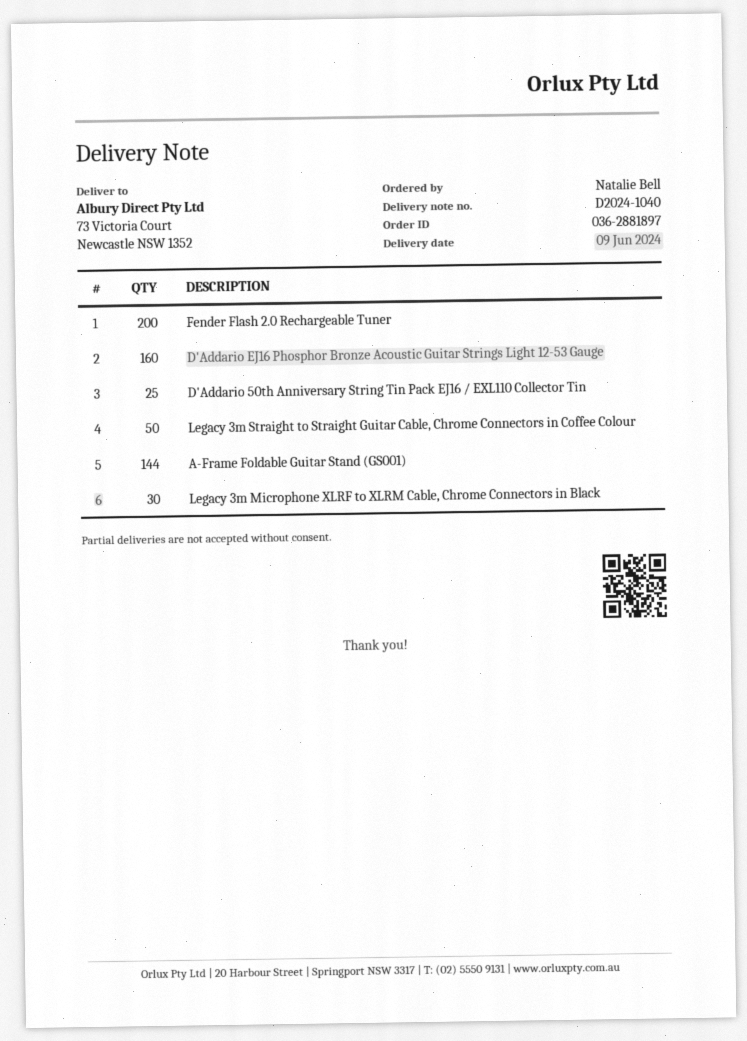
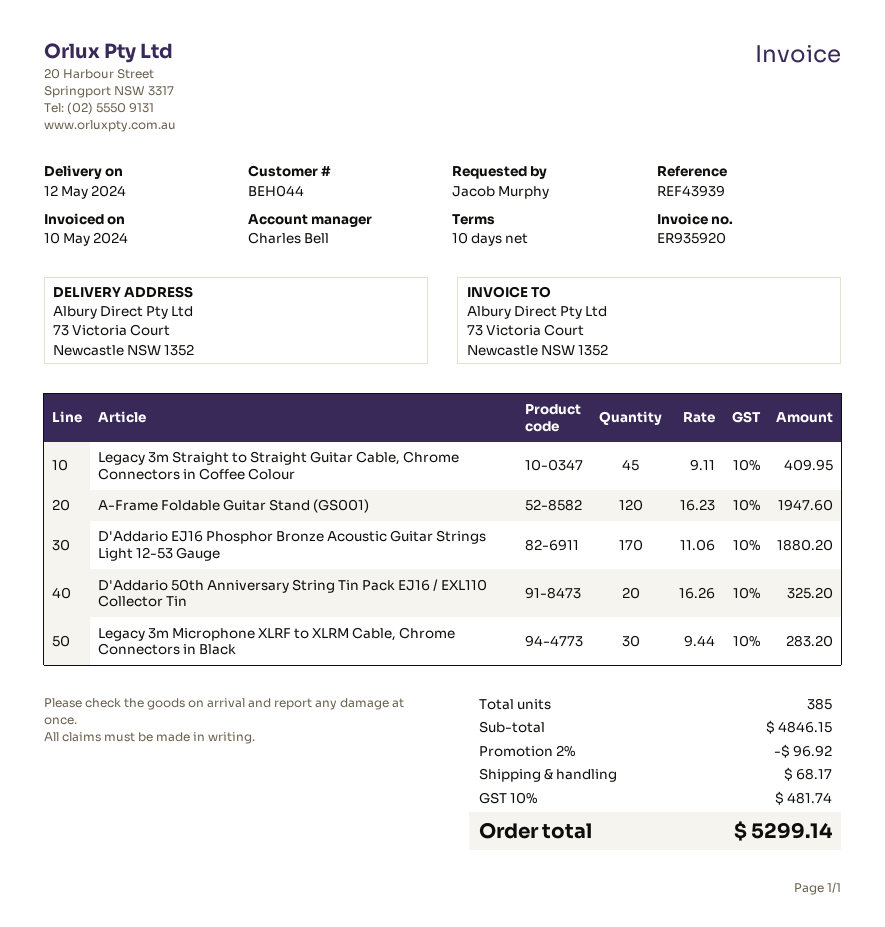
delivery date: 2024-06-09 -> 2024-05-12
ordered by: Natalie Bell -> Jacob Murphy
Fender Flash 2.0 Rechargeable Tuner: 200 -> none
D'Addario EJ16 Phosphor Bronze Acoustic Guitar Strings Light 12-53 Gauge: 160 -> 170
D'Addario 50th Anniversary String Tin Pack EJ16 / EXL110 Collector Tin: 25 -> 20
Legacy 3m Straight to Straight Guitar Cable, Chrome Connectors in Coffee Colour: 50 -> 45
A-Frame Foldable Guitar Stand (GS001): 144 -> 120

